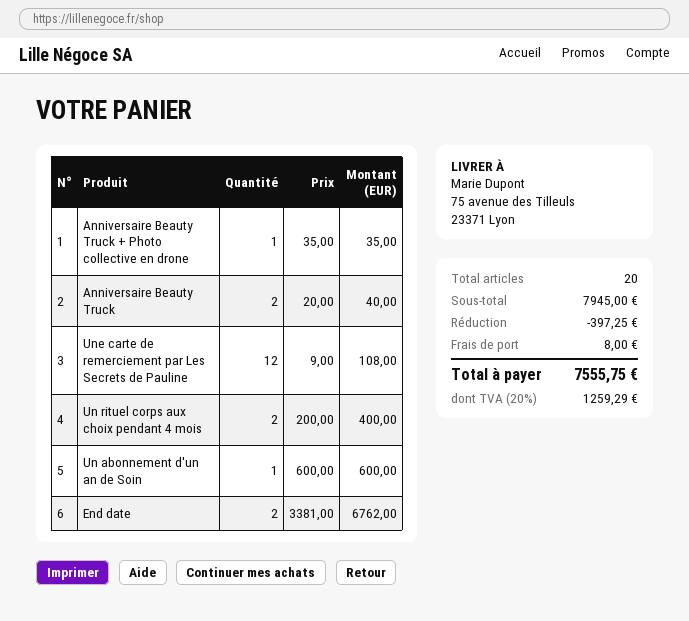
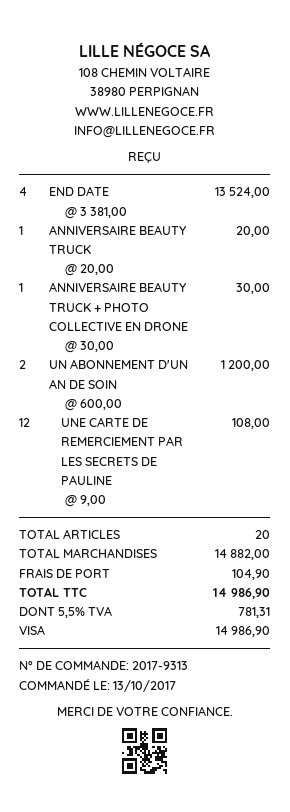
Anniversaire Beauty Truck + Photo collective en drone: 1 x 35.00 = 35.00 -> 1 x 30.00 = 30.00
Anniversaire Beauty Truck: 2 x 20.00 = 40.00 -> 1 x 20.00 = 20.00
Un rituel corps aux choix pendant 4 mois: 2 x 200.00 = 400.00 -> none
Un abonnement d'un an de Soin: 1 x 600.00 = 600.00 -> 2 x 600.00 = 1200.00
End date: 2 x 3381.00 = 6762.00 -> 4 x 3381.00 = 13524.00
subtotal: 7945.00 -> 14882.00
discount: 397.25 -> none
shipping: 8.00 -> 104.90
tax: 20% = 1259.29 -> 5.5% = 781.31
total: 7555.75 -> 14986.90

